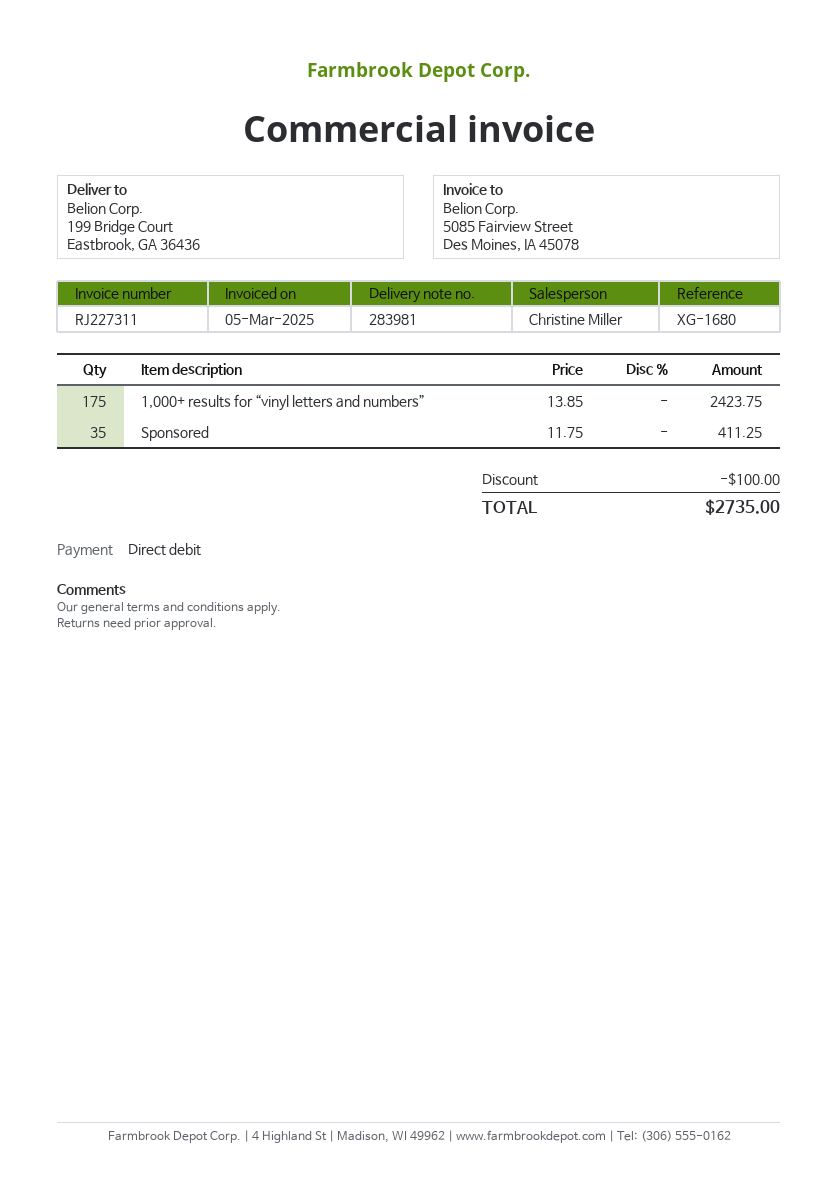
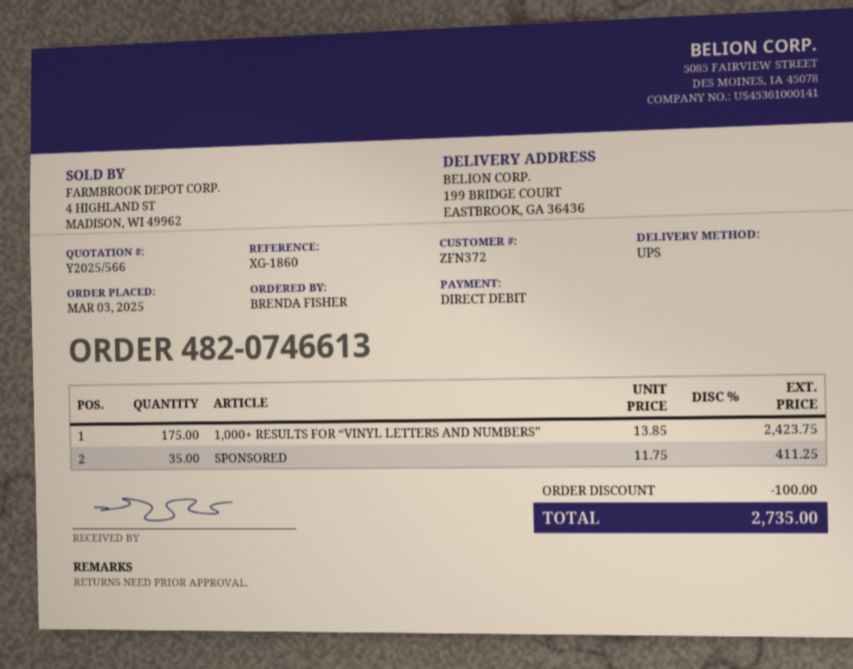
reference: XG-1680 -> XG-1860

